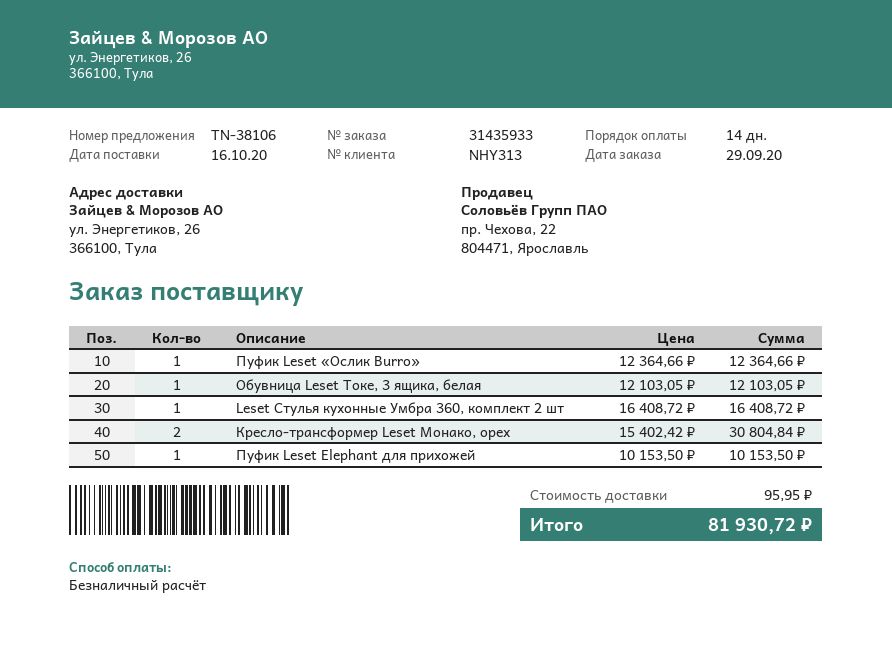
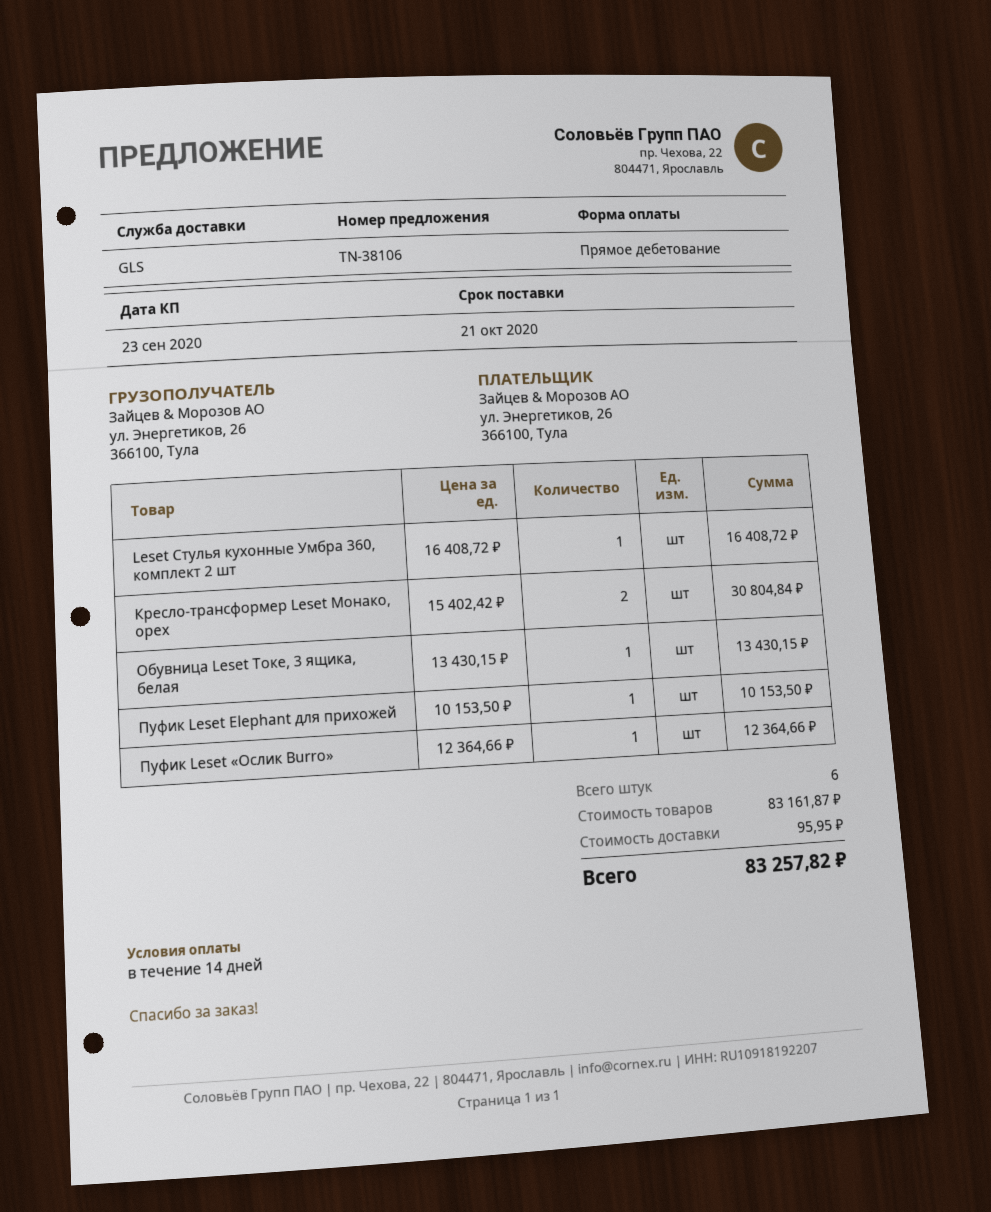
delivery date: 2020-10-16 -> 2020-10-21
payment method: bank transfer -> direct debit
Обувница Leset Токе, 3 ящика, белая: 1 x 12103.05 = 12103.05 -> 1 x 13430.15 = 13430.15
total: 81930.72 -> 83257.82

